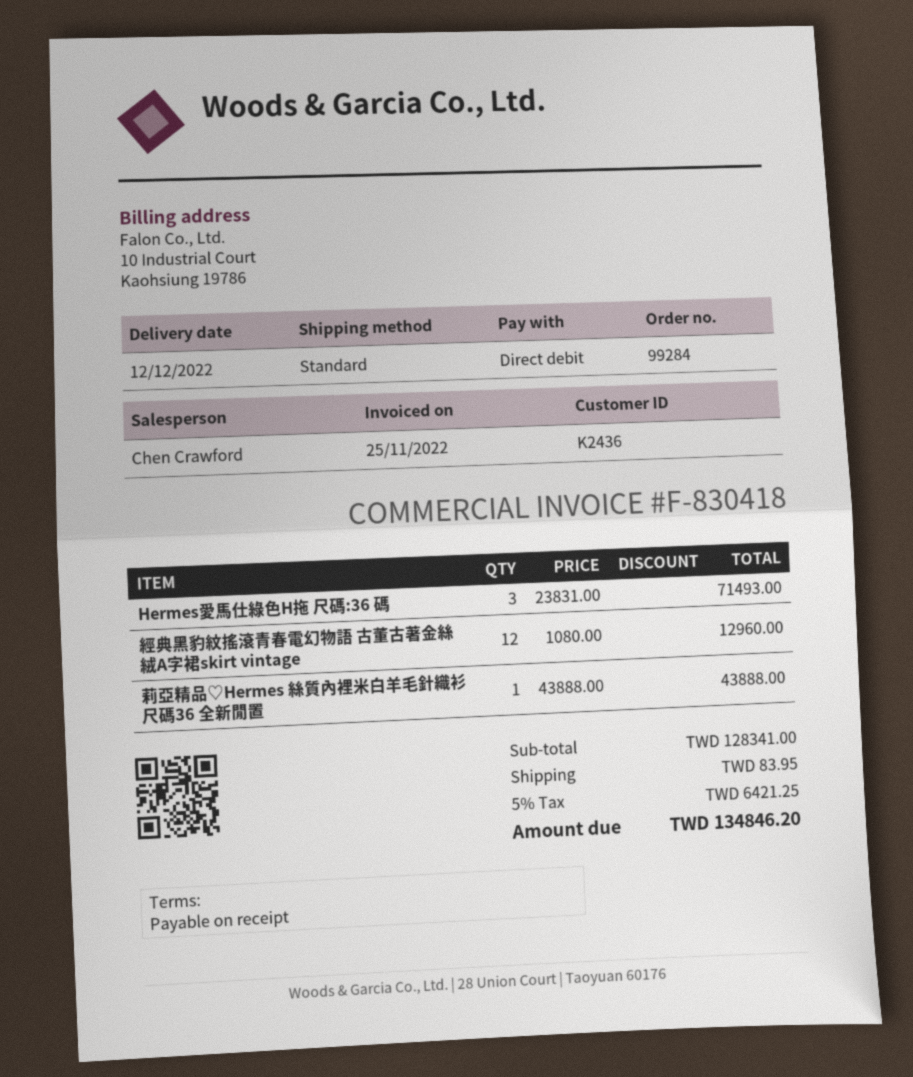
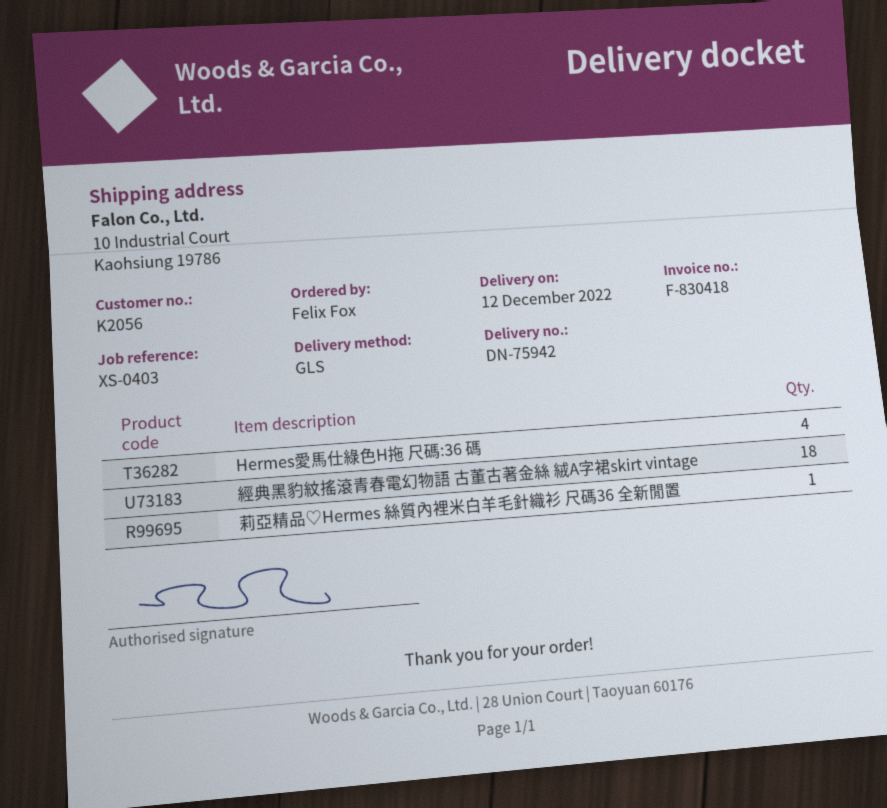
customer number: K2436 -> K2056
shipping method: standard -> GLS
Hermes愛馬仕綠色H拖 尺碼:36 碼: 3 -> 4
經典黑豹紋搖滾青春電幻物語 古董古著金絲 絨A字裙skirt vintage: 12 -> 18

